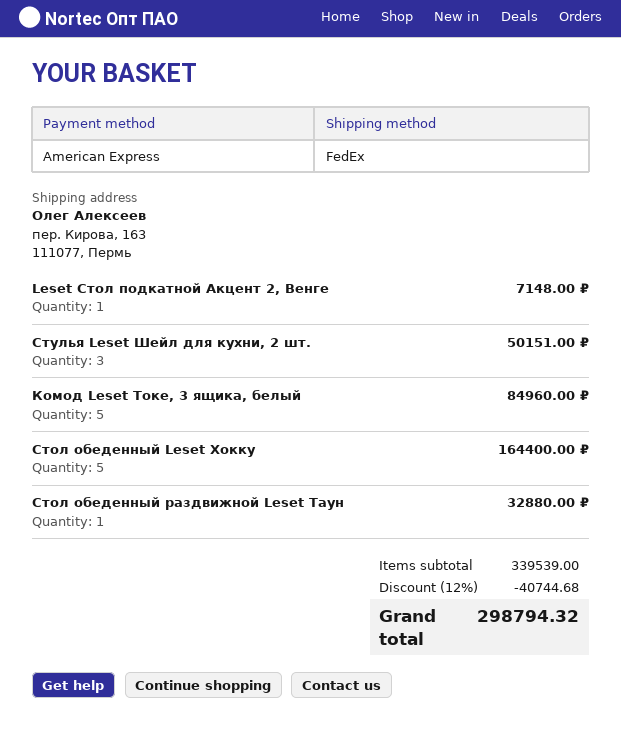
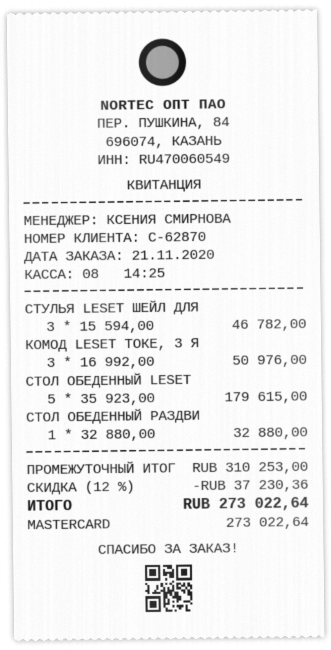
payment method: American Express -> Mastercard
Leset Стол подкатной Акцент 2, Венге: 1 for 7148.00 -> none
Стулья Leset Шейл для кухни, 2 шт.: 3 for 50151.00 -> 3 for 46782.00
Комод Leset Токе, 3 ящика, белый: 5 for 84960.00 -> 3 for 50976.00
Стол обеденный Leset Хокку: 5 for 164400.00 -> 5 for 179615.00
subtotal: 339539.00 -> 310253.00
discount: 12% = 40744.68 -> 12% = 37230.36
total: 298794.32 -> 273022.64

